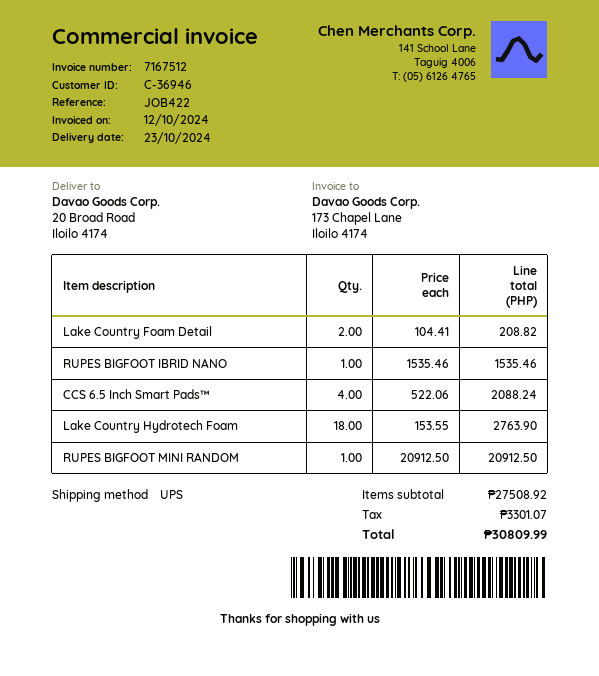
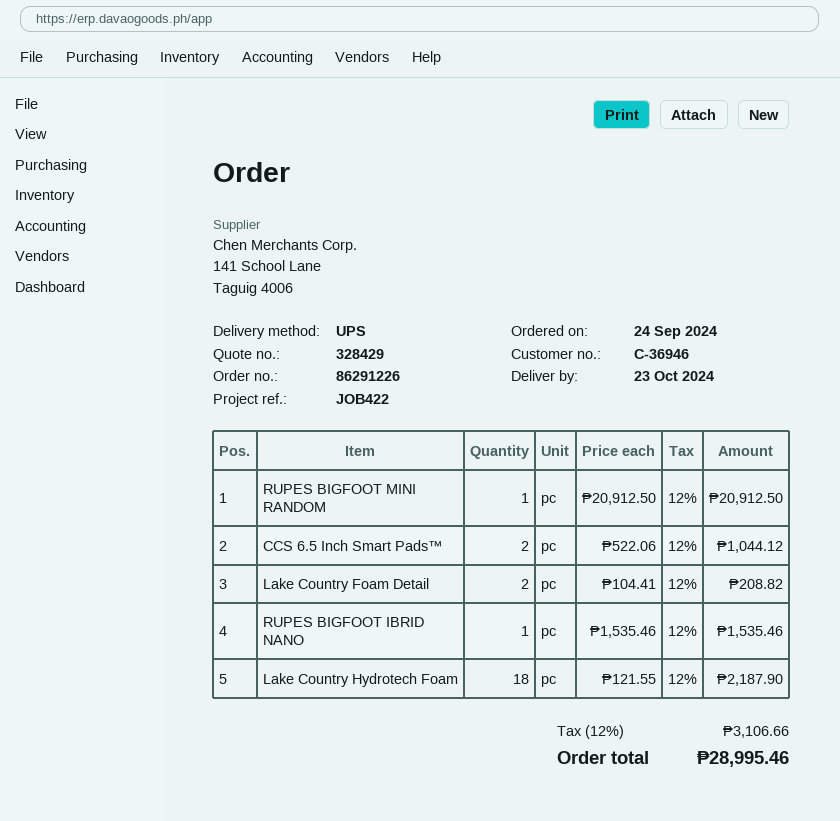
CCS 6.5 Inch Smart Pads™: 4 x 522.06 = 2088.24 -> 2 x 522.06 = 1044.12
Lake Country Hydrotech Foam: 18 x 153.55 = 2763.90 -> 18 x 121.55 = 2187.90
tax: 3301.07 -> 3106.66
total: 30809.99 -> 28995.46

